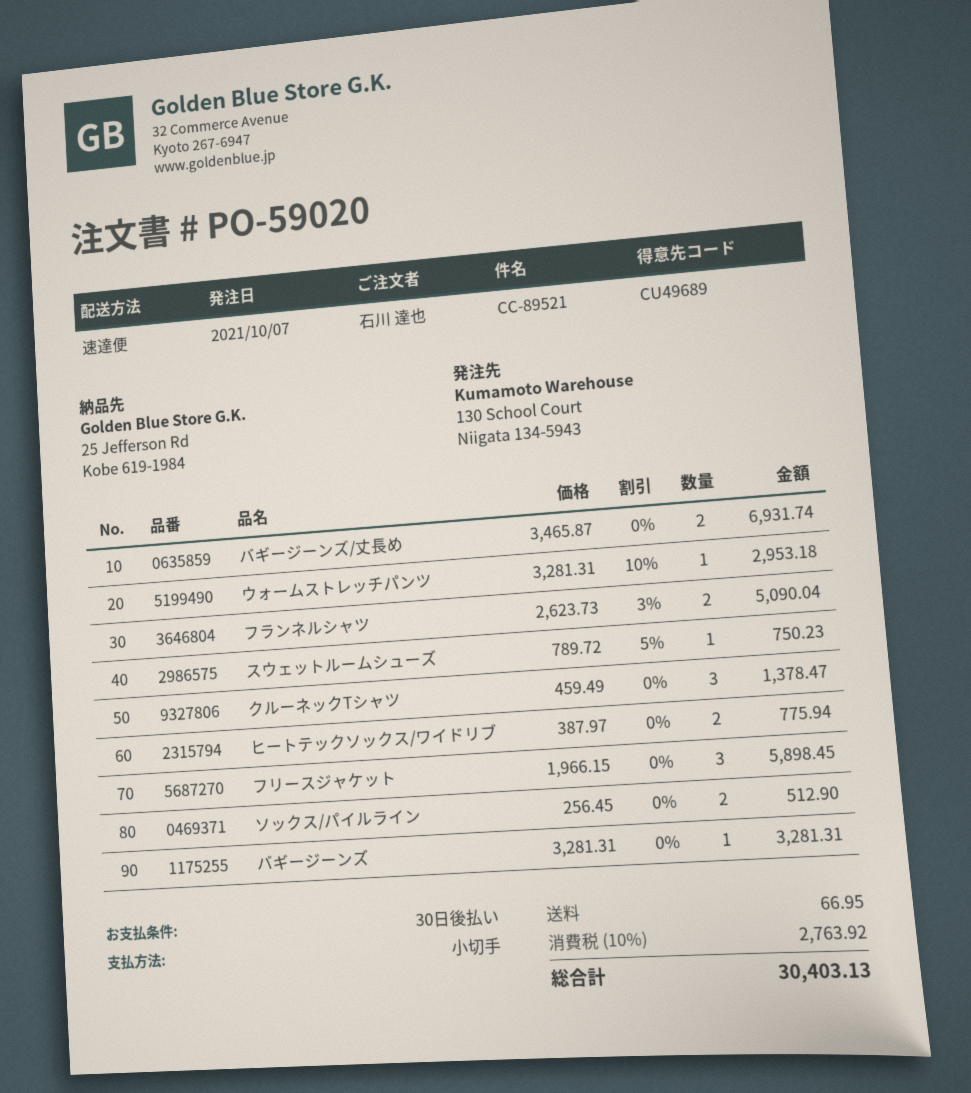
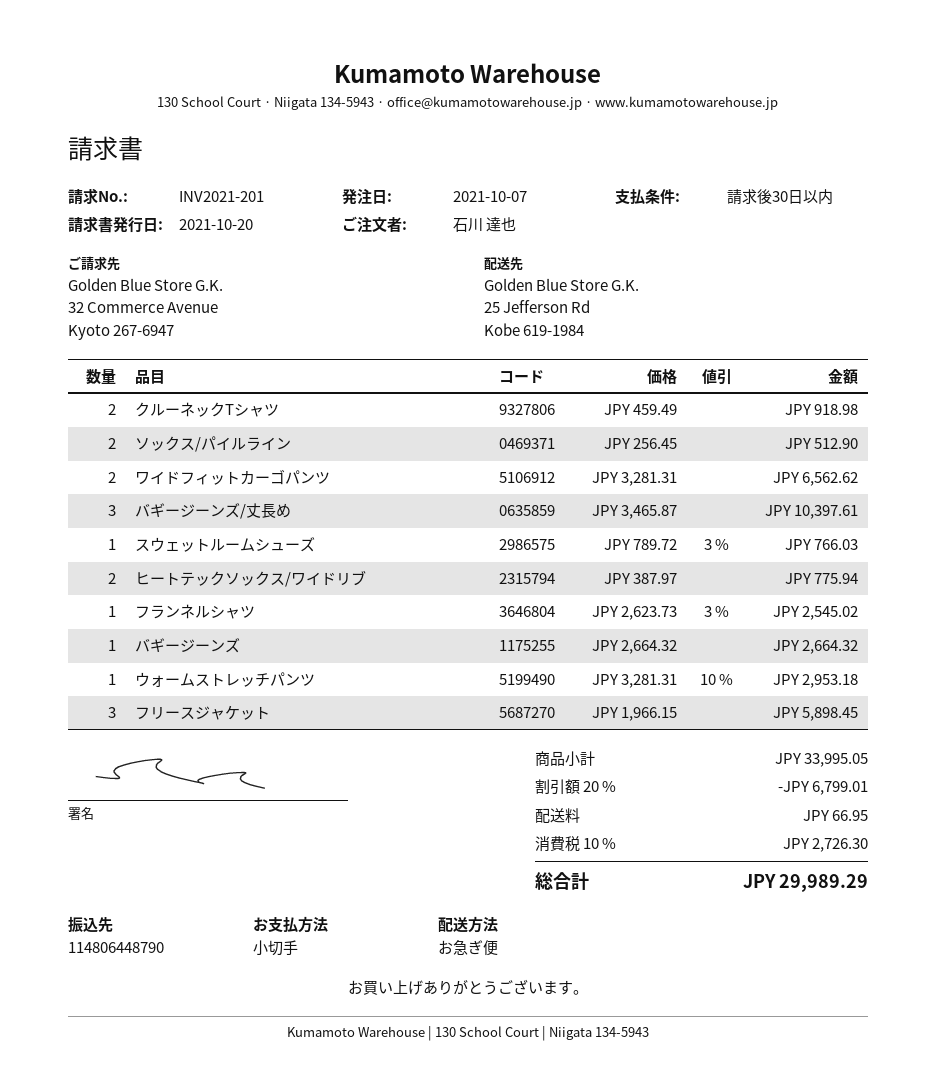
バギージーンズ/丈長め: 2 x 3465.87 = 6931.74 -> 3 x 3465.87 = 10397.61
フランネルシャツ: 2 x 2623.73 - 3% = 5090.04 -> 1 x 2623.73 - 3% = 2545.02
スウェットルームシューズ: 1 x 789.72 - 5% = 750.23 -> 1 x 789.72 - 3% = 766.03
クルーネックTシャツ: 3 x 459.49 = 1378.47 -> 2 x 459.49 = 918.98
バギージーンズ: 1 x 3281.31 = 3281.31 -> 1 x 2664.32 = 2664.32
ワイドフィットカーゴパンツ: none -> 2 x 3281.31 = 6562.62
discount: none -> 20% = 6799.01
tax: 10% = 2763.92 -> 10% = 2726.30
total: 30403.13 -> 29989.29

